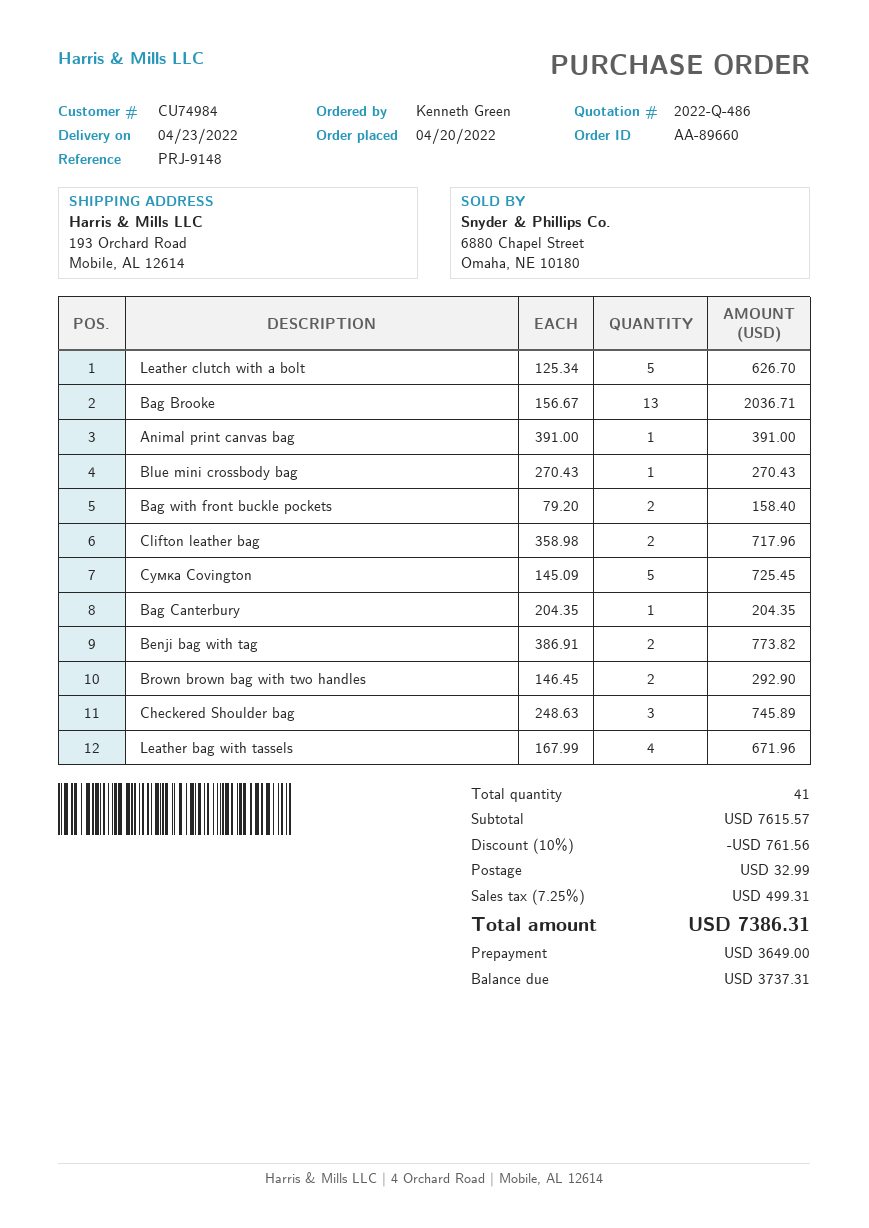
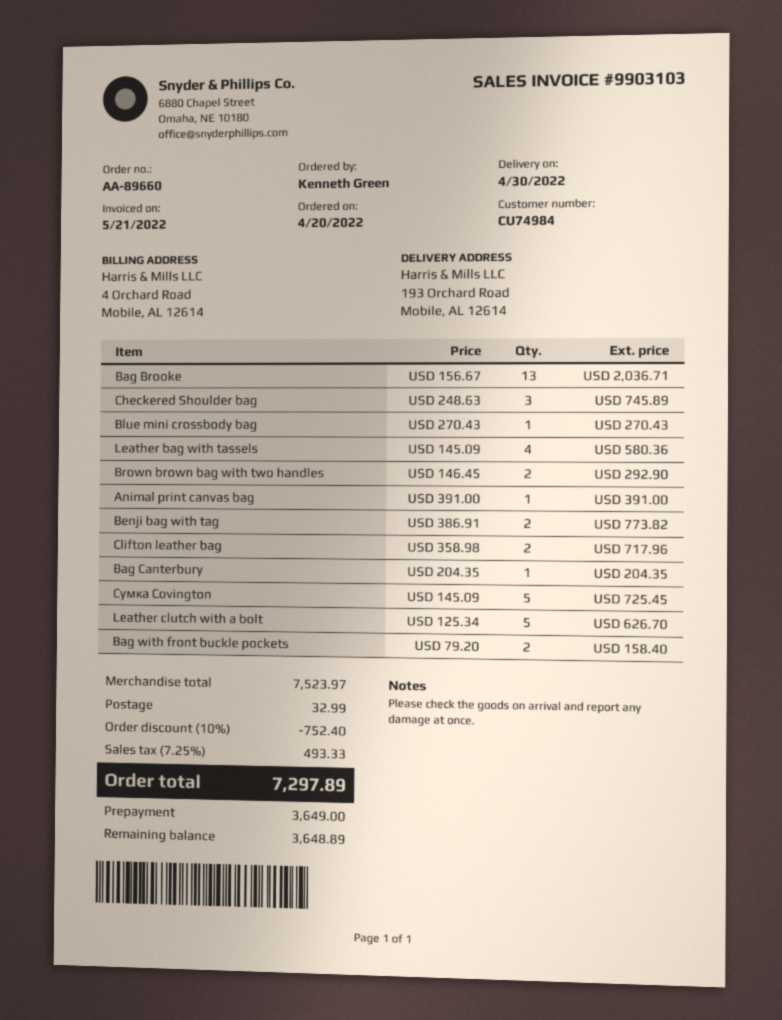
delivery date: 2022-04-23 -> 2022-04-30
Leather bag with tassels: 4 x 167.99 = 671.96 -> 4 x 145.09 = 580.36
subtotal: 7615.57 -> 7523.97
discount: 10% = 761.56 -> 10% = 752.40
tax: 7.25% = 499.31 -> 7.25% = 493.33
total: 7386.31 -> 7297.89
balance: 3737.31 -> 3648.89

